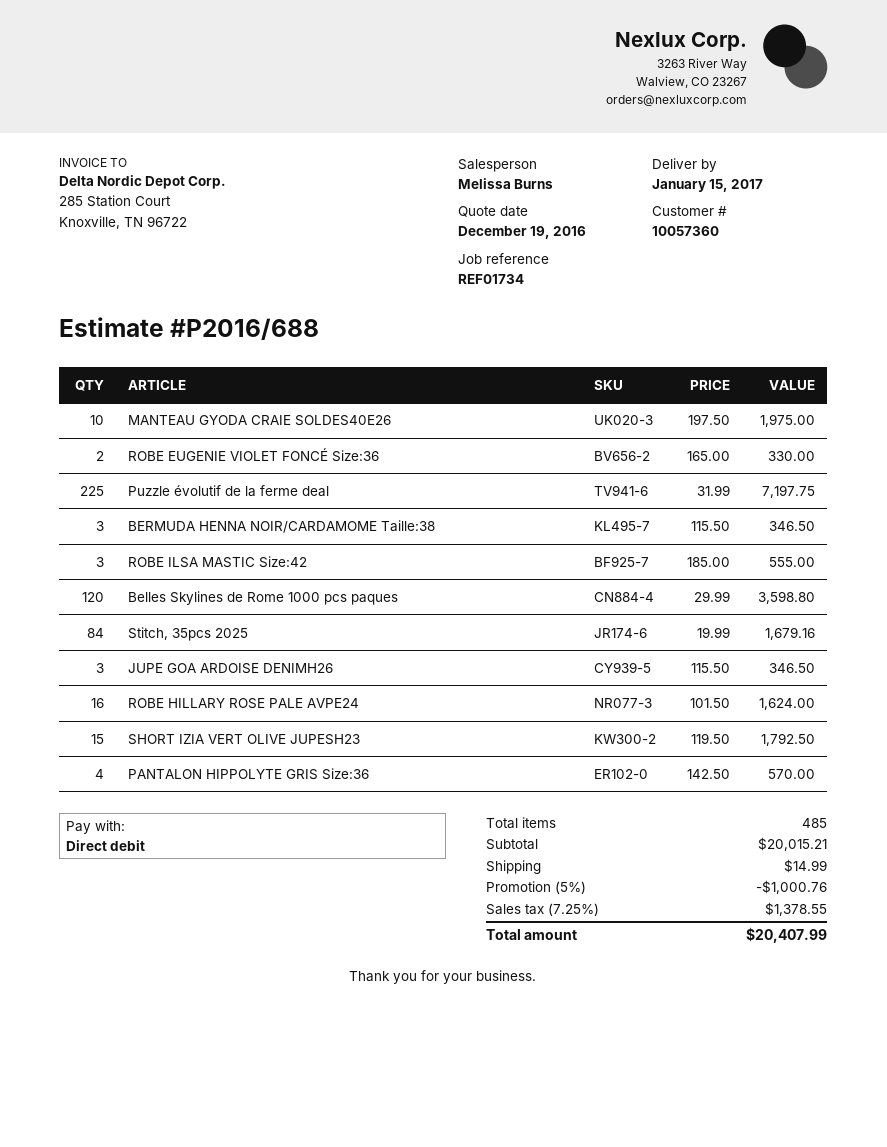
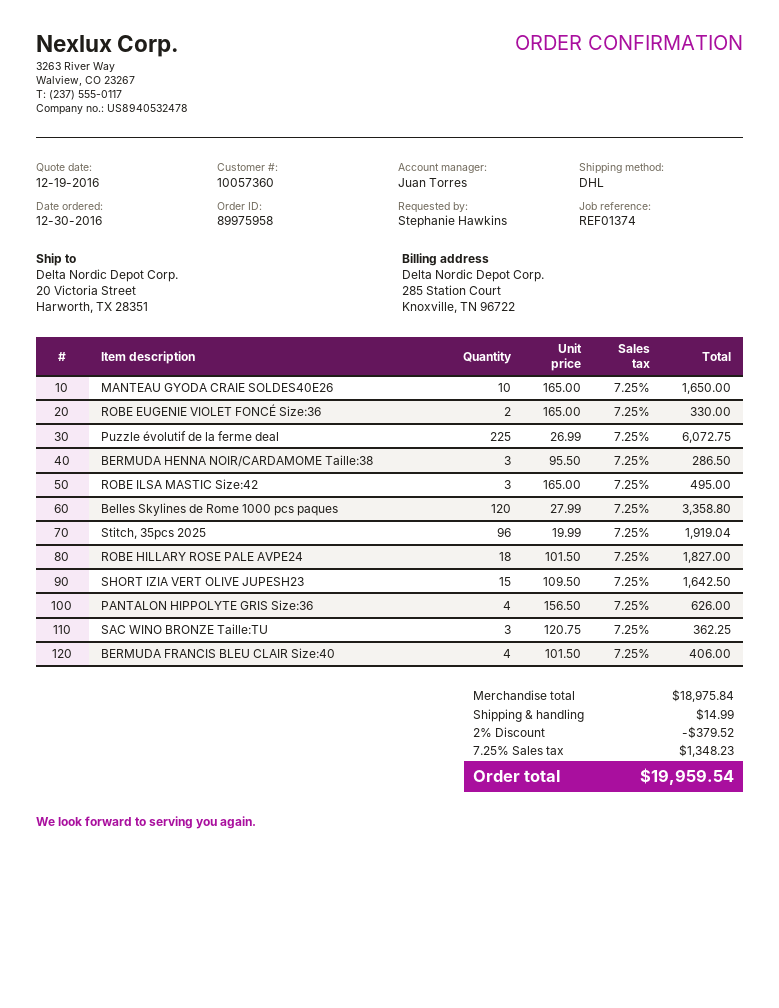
reference: REF01734 -> REF01374
sales rep: Melissa Burns -> Juan Torres
MANTEAU GYODA CRAIE SOLDES40E26: 10 x 197.50 = 1975.00 -> 10 x 165.00 = 1650.00
Puzzle évolutif de la ferme deal: 225 x 31.99 = 7197.75 -> 225 x 26.99 = 6072.75
BERMUDA HENNA NOIR/CARDAMOME Taille:38: 3 x 115.50 = 346.50 -> 3 x 95.50 = 286.50
ROBE ILSA MASTIC Size:42: 3 x 185.00 = 555.00 -> 3 x 165.00 = 495.00
Belles Skylines de Rome 1000 pcs paques: 120 x 29.99 = 3598.80 -> 120 x 27.99 = 3358.80
Stitch, 35pcs 2025: 84 x 19.99 = 1679.16 -> 96 x 19.99 = 1919.04
JUPE GOA ARDOISE DENIMH26: 3 x 115.50 = 346.50 -> none
ROBE HILLARY ROSE PALE AVPE24: 16 x 101.50 = 1624.00 -> 18 x 101.50 = 1827.00
SHORT IZIA VERT OLIVE JUPESH23: 15 x 119.50 = 1792.50 -> 15 x 109.50 = 1642.50
PANTALON HIPPOLYTE GRIS Size:36: 4 x 142.50 = 570.00 -> 4 x 156.50 = 626.00
SAC WINO BRONZE Taille:TU: none -> 3 x 120.75 = 362.25
BERMUDA FRANCIS BLEU CLAIR Size:40: none -> 4 x 101.50 = 406.00
subtotal: 20015.21 -> 18975.84
discount: 5% = 1000.76 -> 2% = 379.52
tax: 7.25% = 1378.55 -> 7.25% = 1348.23
total: 20407.99 -> 19959.54

